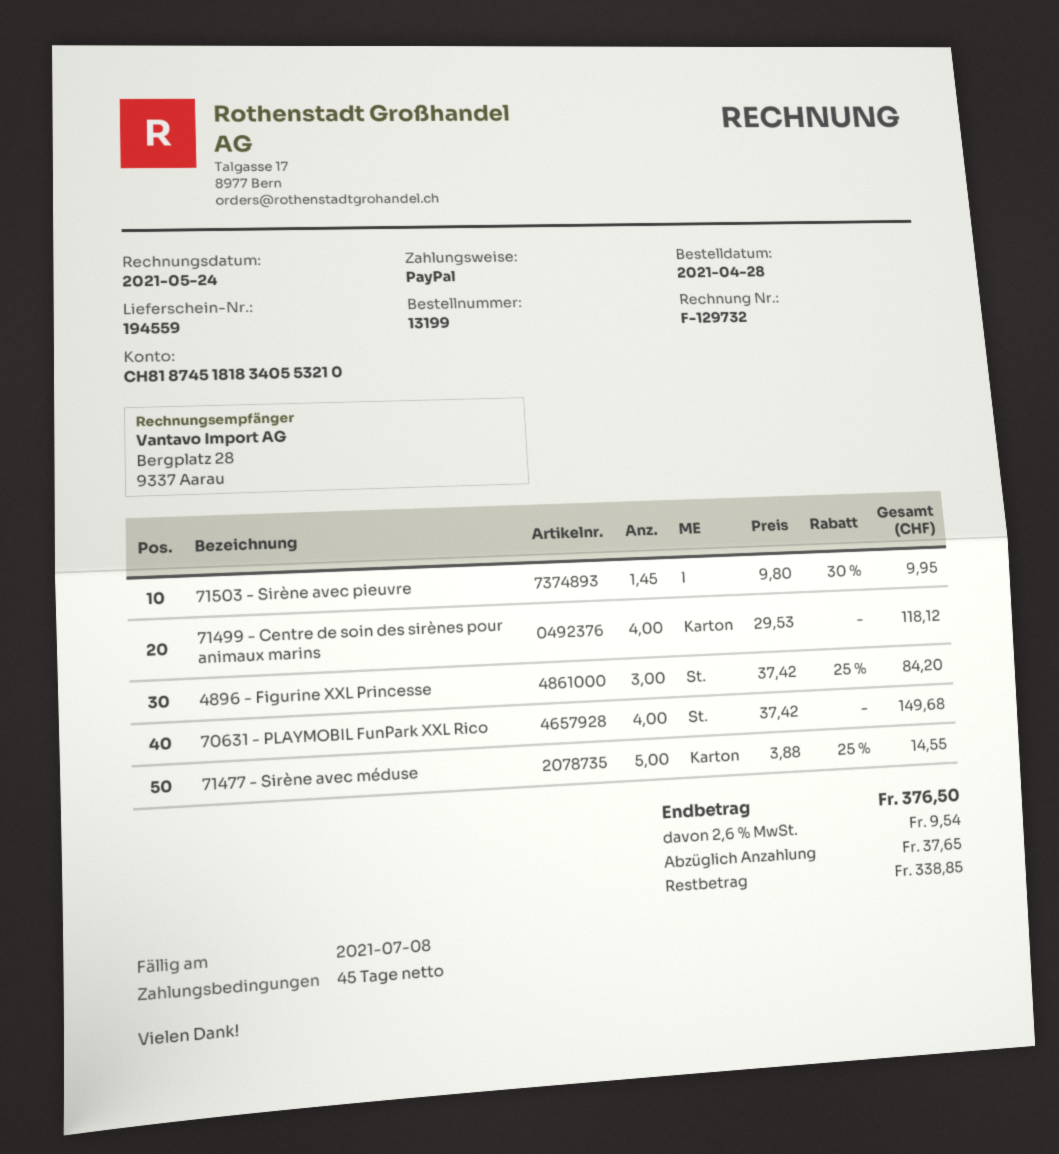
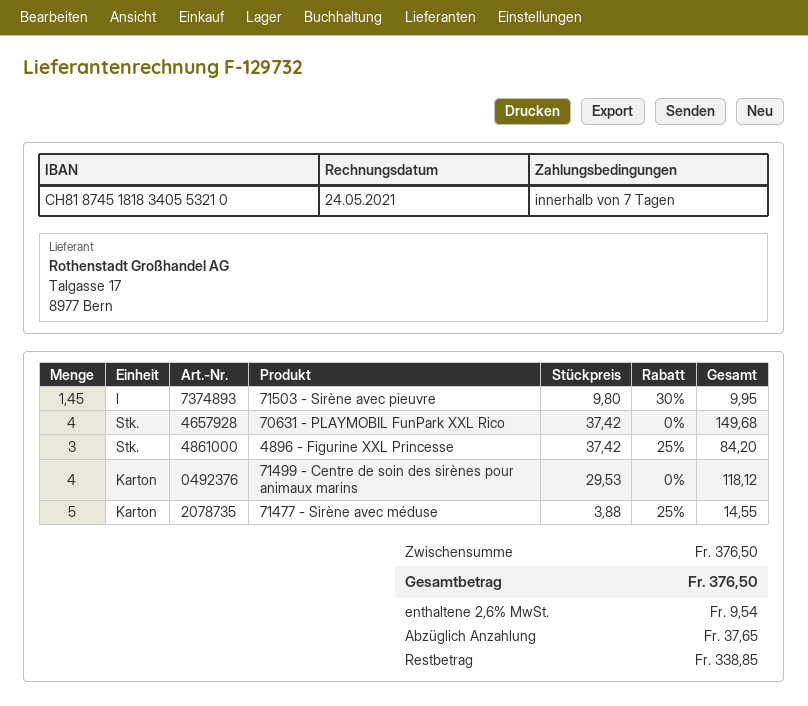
payment terms: 45 days -> 7 days

